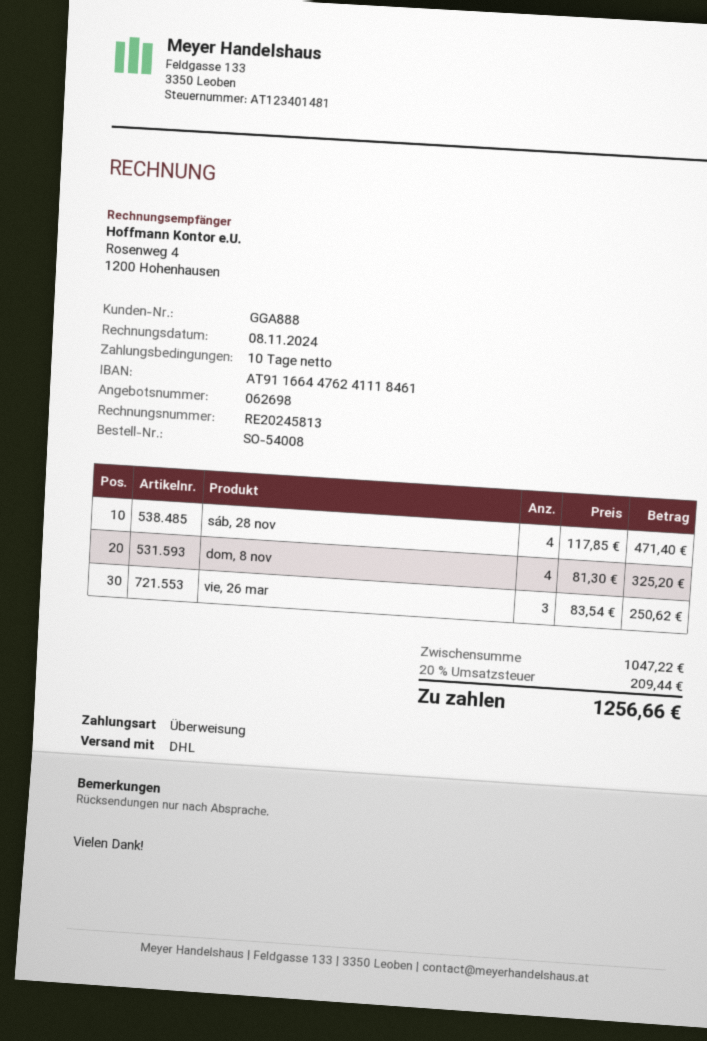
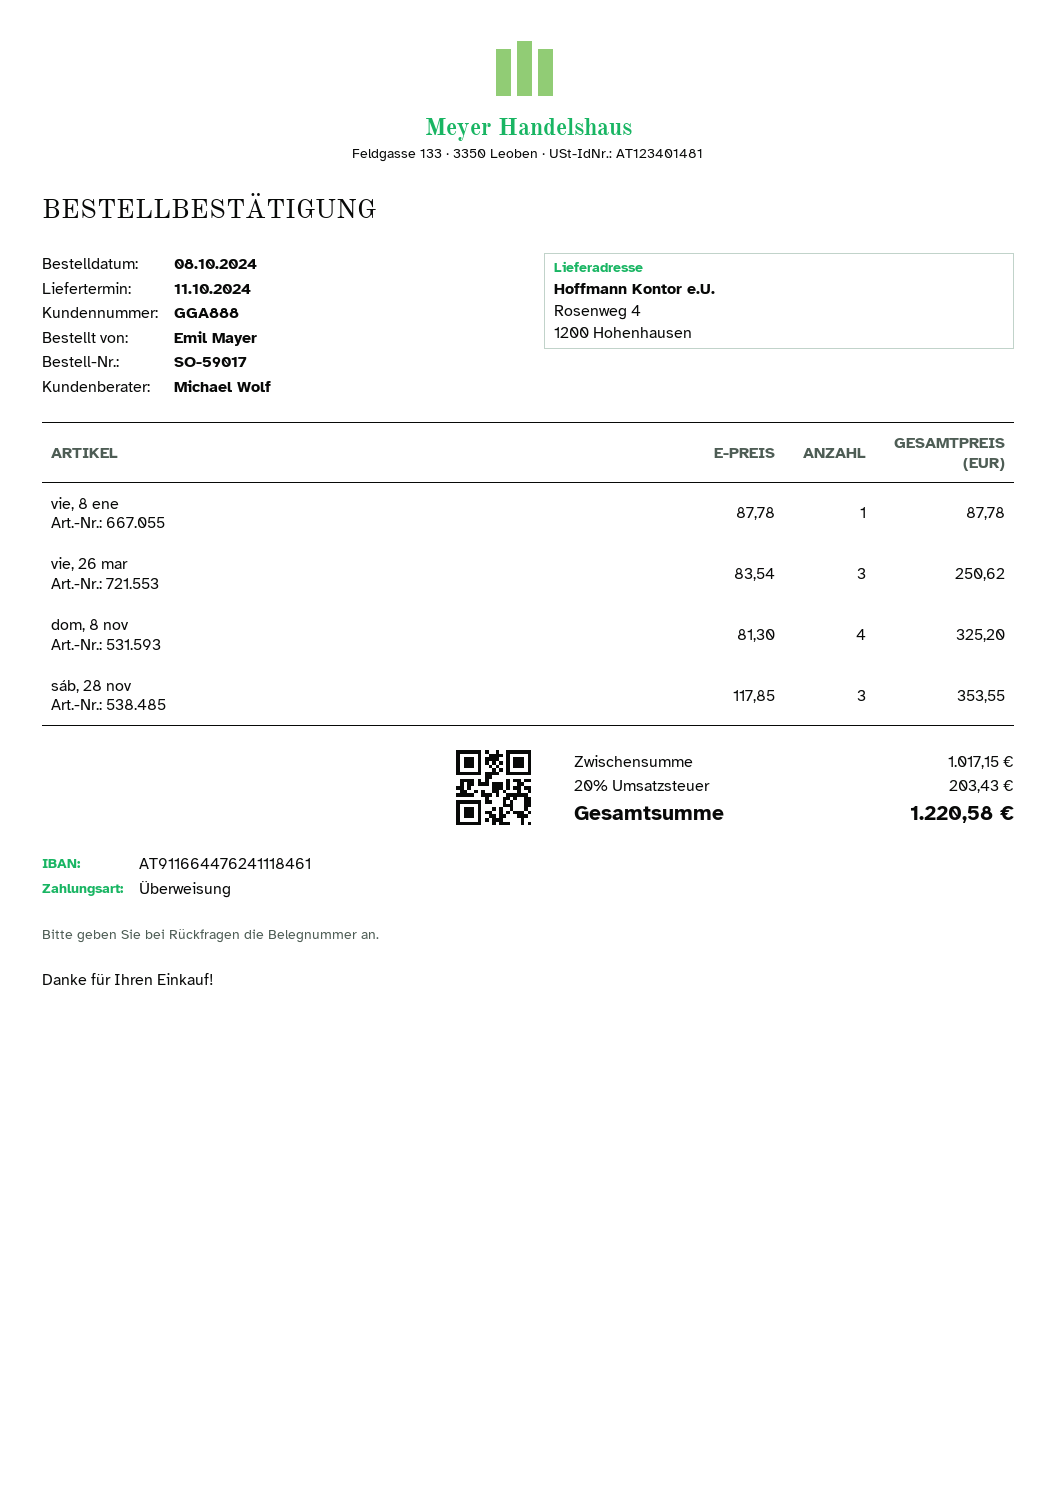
order number: SO-54008 -> SO-59017
sáb, 28 nov: 4 x 117.85 = 471.40 -> 3 x 117.85 = 353.55
vie, 8 ene: none -> 1 x 87.78 = 87.78
subtotal: 1047.22 -> 1017.15
tax: 20% = 209.44 -> 20% = 203.43
total: 1256.66 -> 1220.58

